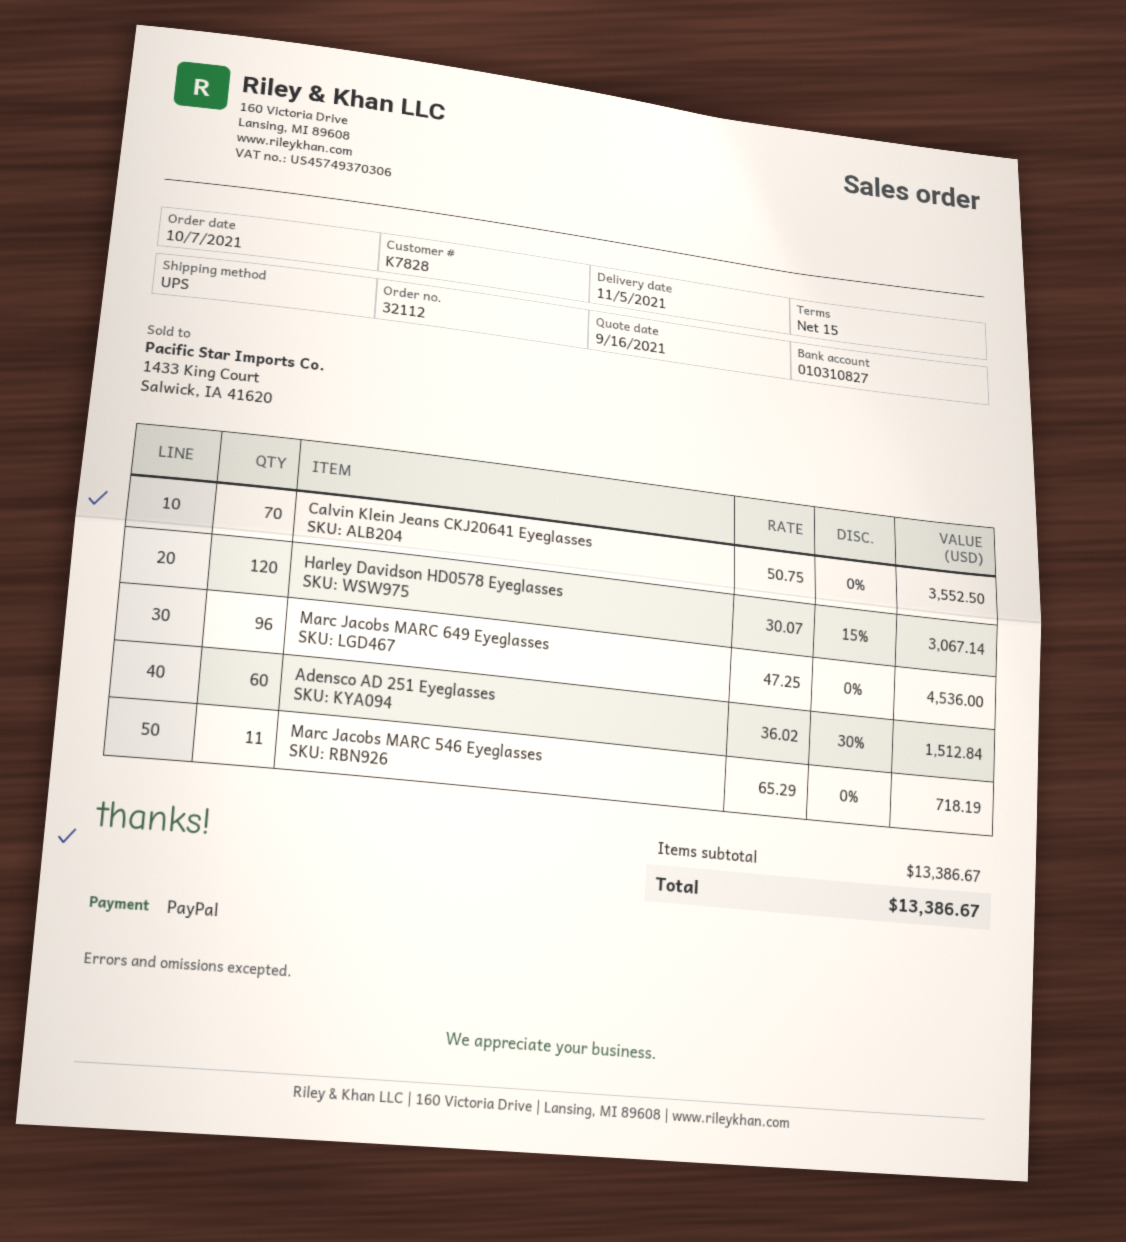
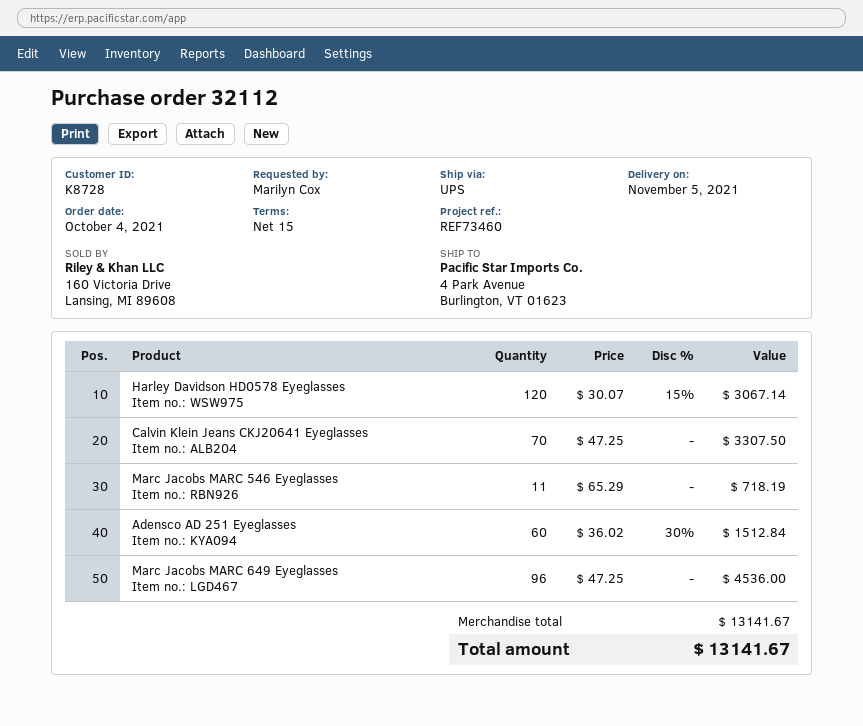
order date: 2021-10-07 -> 2021-10-04
customer number: K7828 -> K8728
Calvin Klein Jeans CKJ20641 Eyeglasses: 70 x 50.75 = 3552.50 -> 70 x 47.25 = 3307.50
subtotal: 13386.67 -> 13141.67
total: 13386.67 -> 13141.67

